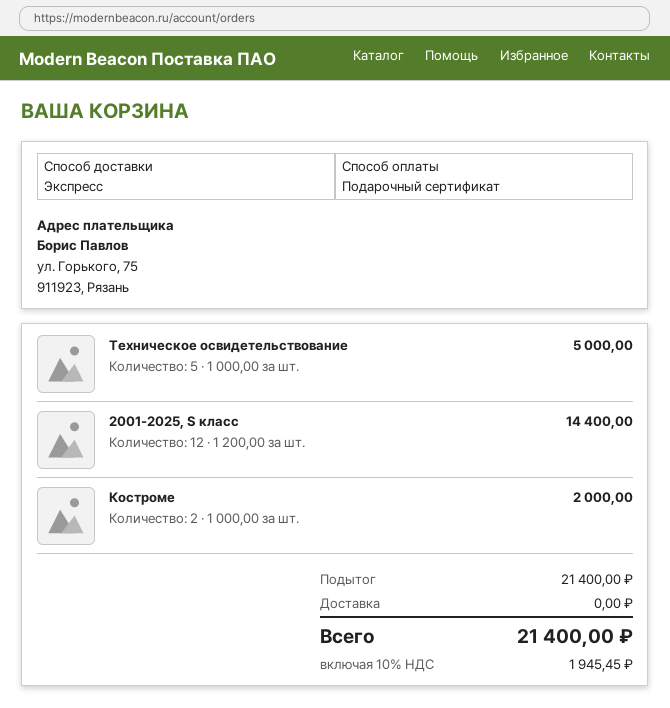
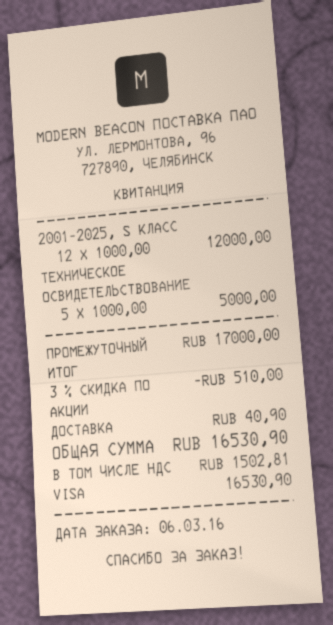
payment method: gift card -> Visa
2001-2025, S класс: 12 x 1200.00 = 14400.00 -> 12 x 1000.00 = 12000.00
Костроме: 2 x 1000.00 = 2000.00 -> none
subtotal: 21400.00 -> 17000.00
discount: none -> 3% = 510.00
shipping: 0.00 -> 40.90
tax: 1945.45 -> 1502.81
total: 21400.00 -> 16530.90

